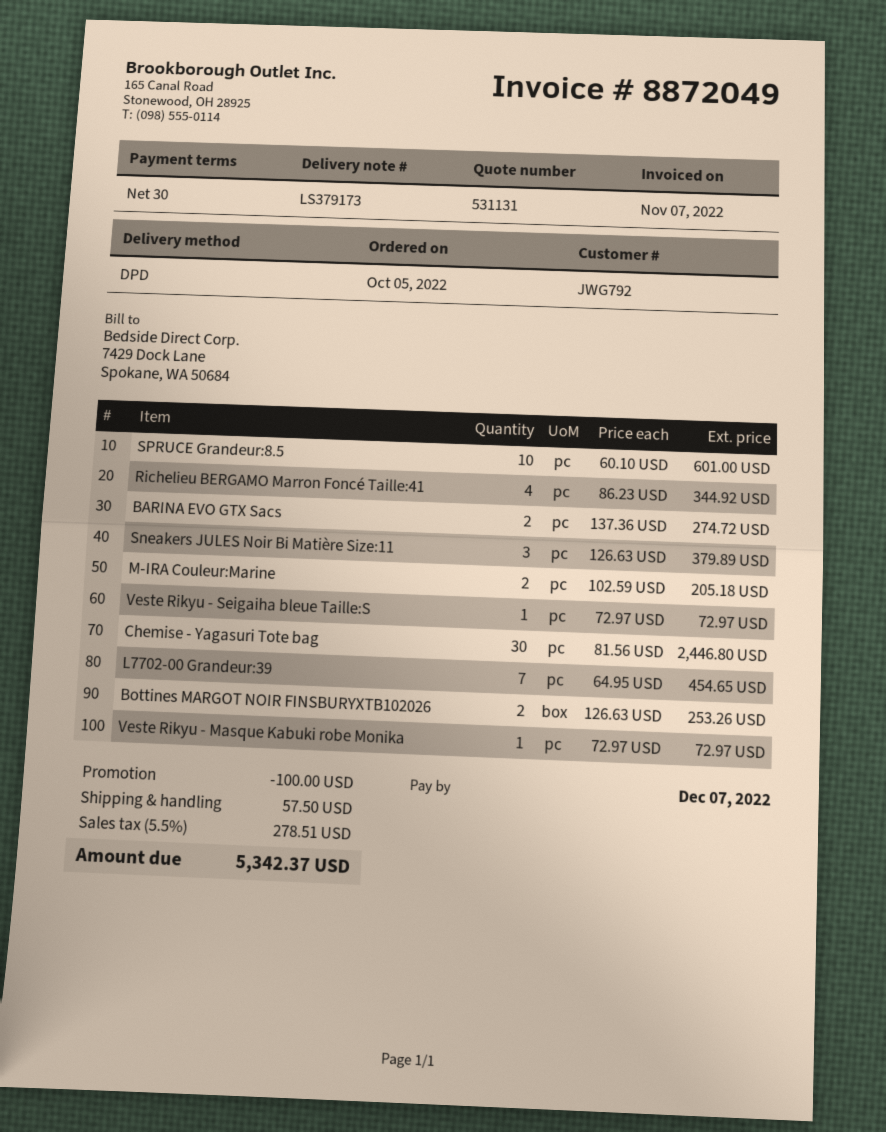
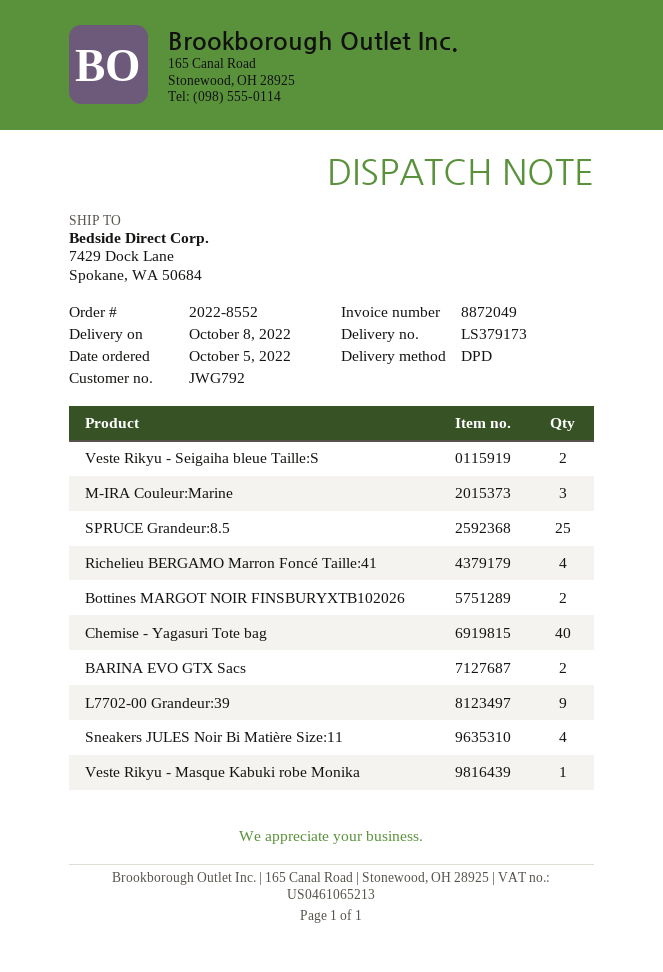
SPRUCE Grandeur:8.5: 10 -> 25
Sneakers JULES Noir Bi Matière Size:11: 3 -> 4
M-IRA Couleur:Marine: 2 -> 3
Veste Rikyu - Seigaiha bleue Taille:S: 1 -> 2
Chemise - Yagasuri Tote bag: 30 -> 40
L7702-00 Grandeur:39: 7 -> 9

